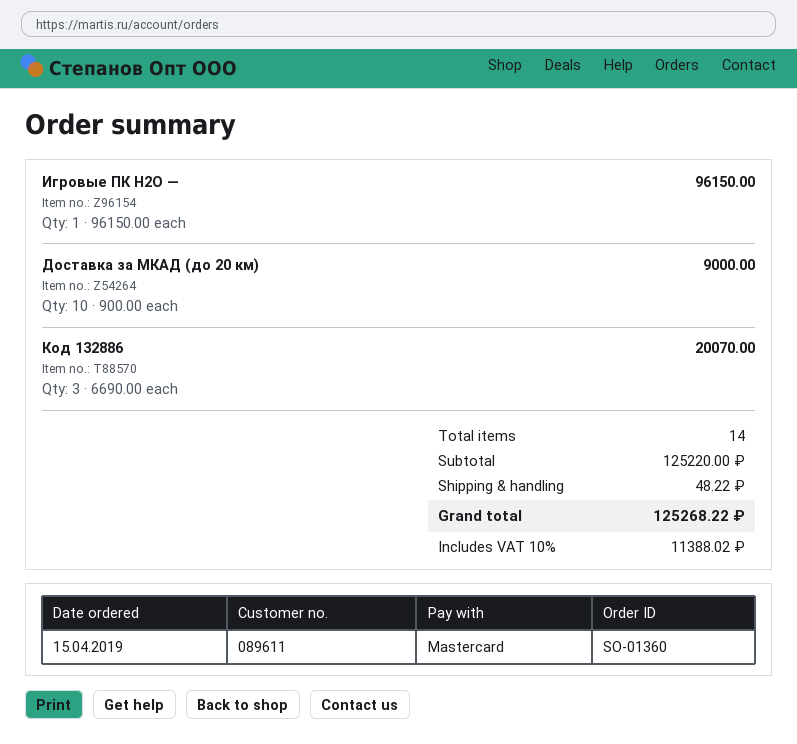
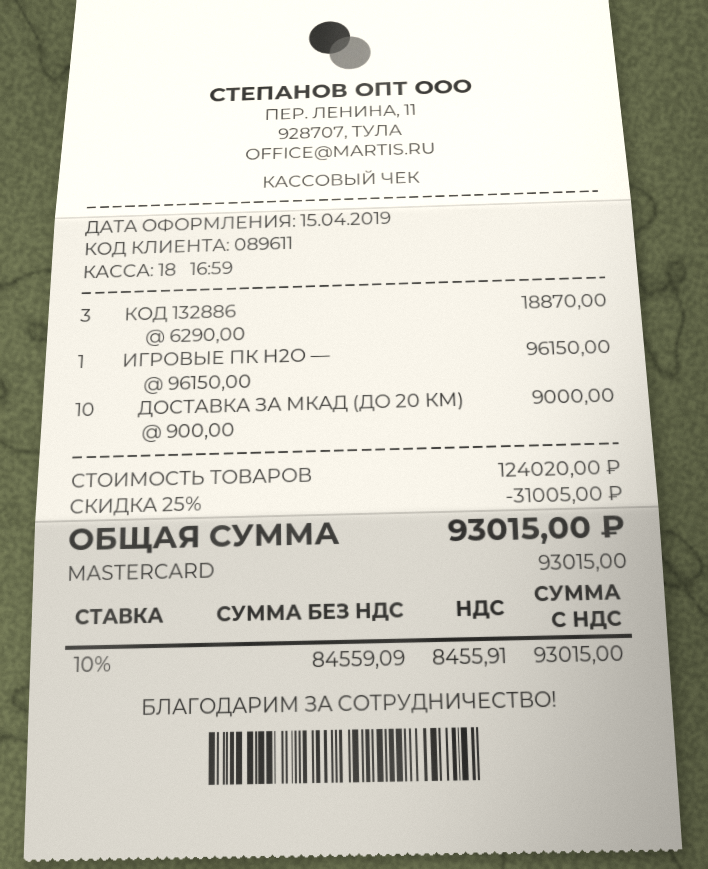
Код 132886: 3 x 6690.00 = 20070.00 -> 3 x 6290.00 = 18870.00
subtotal: 125220.00 -> 124020.00
discount: none -> 25% = 31005.00
shipping: 48.22 -> none
tax: 10% = 11388.02 -> 10% = 8455.91
total: 125268.22 -> 93015.00

